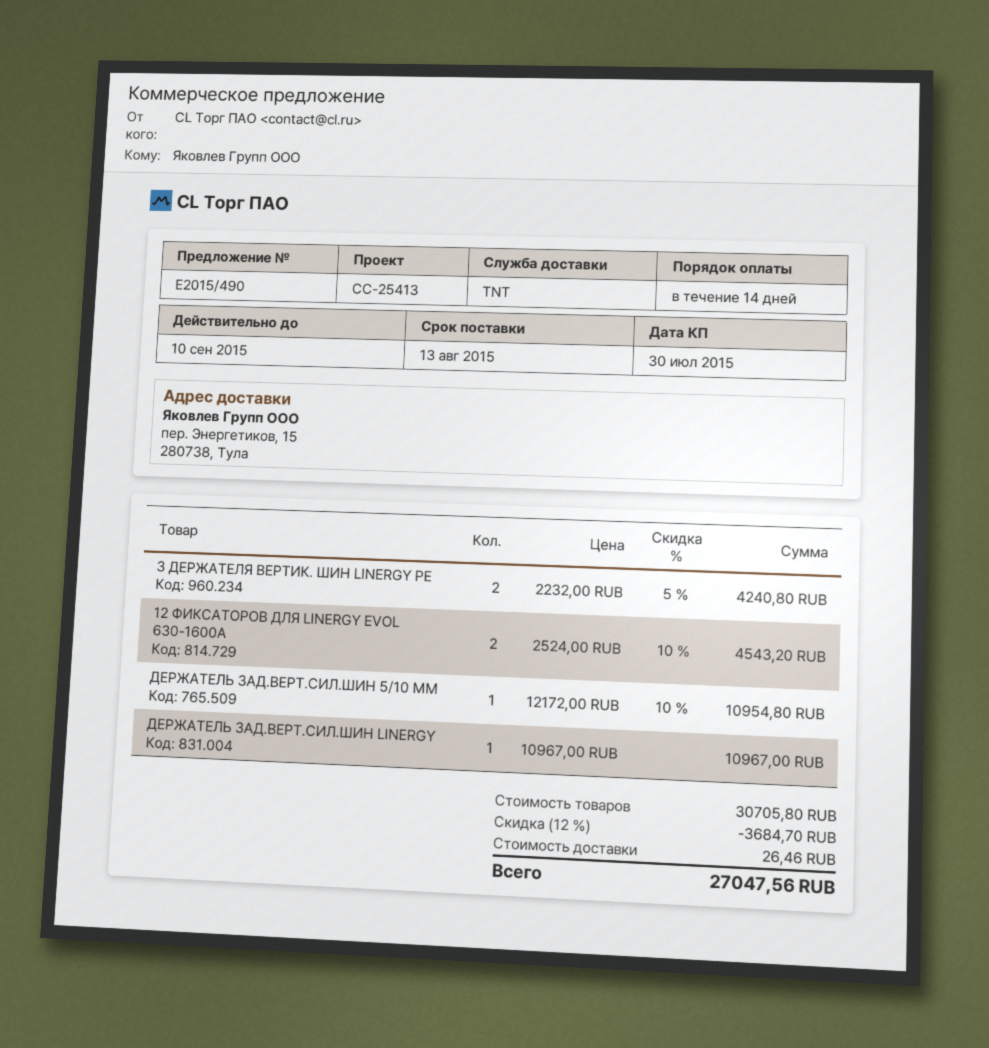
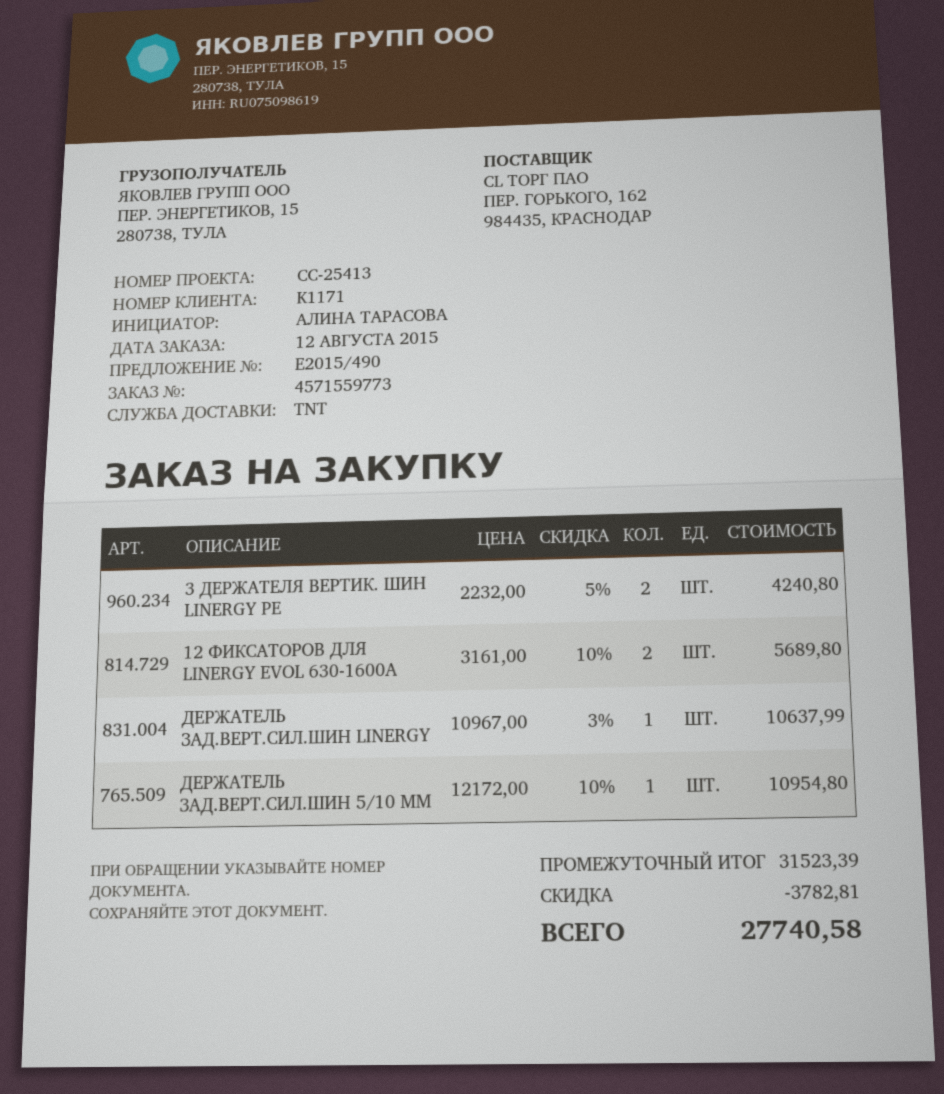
12 ФИКСАТОРОВ ДЛЯ LINERGY EVOL 630-1600A: 2 x 2524.00 - 10% = 4543.20 -> 2 x 3161.00 - 10% = 5689.80
ДЕРЖАТЕЛЬ ЗАД.ВЕРТ.СИЛ.ШИН LINERGY: 1 x 10967.00 = 10967.00 -> 1 x 10967.00 - 3% = 10637.99
subtotal: 30705.80 -> 31523.39
discount: 3684.70 -> 3782.81
shipping: 26.46 -> none
total: 27047.56 -> 27740.58

